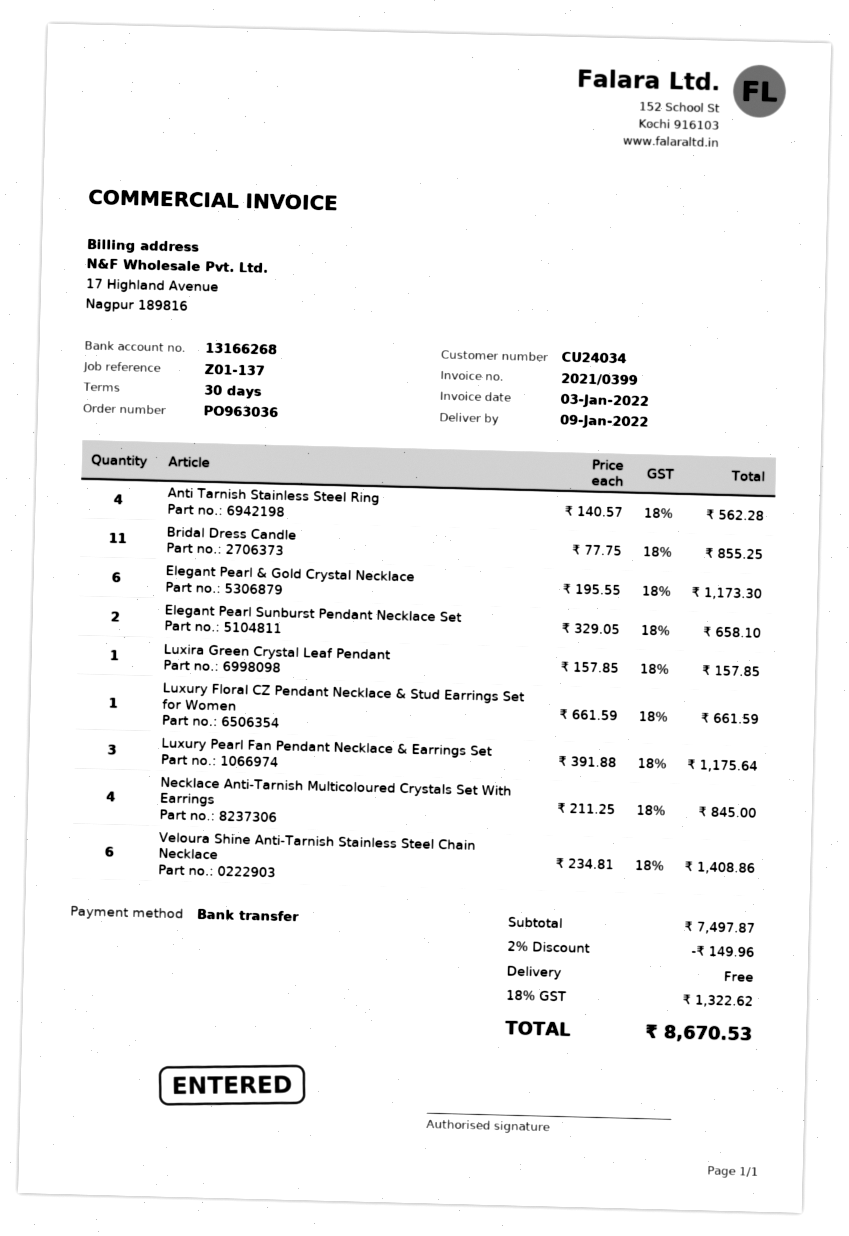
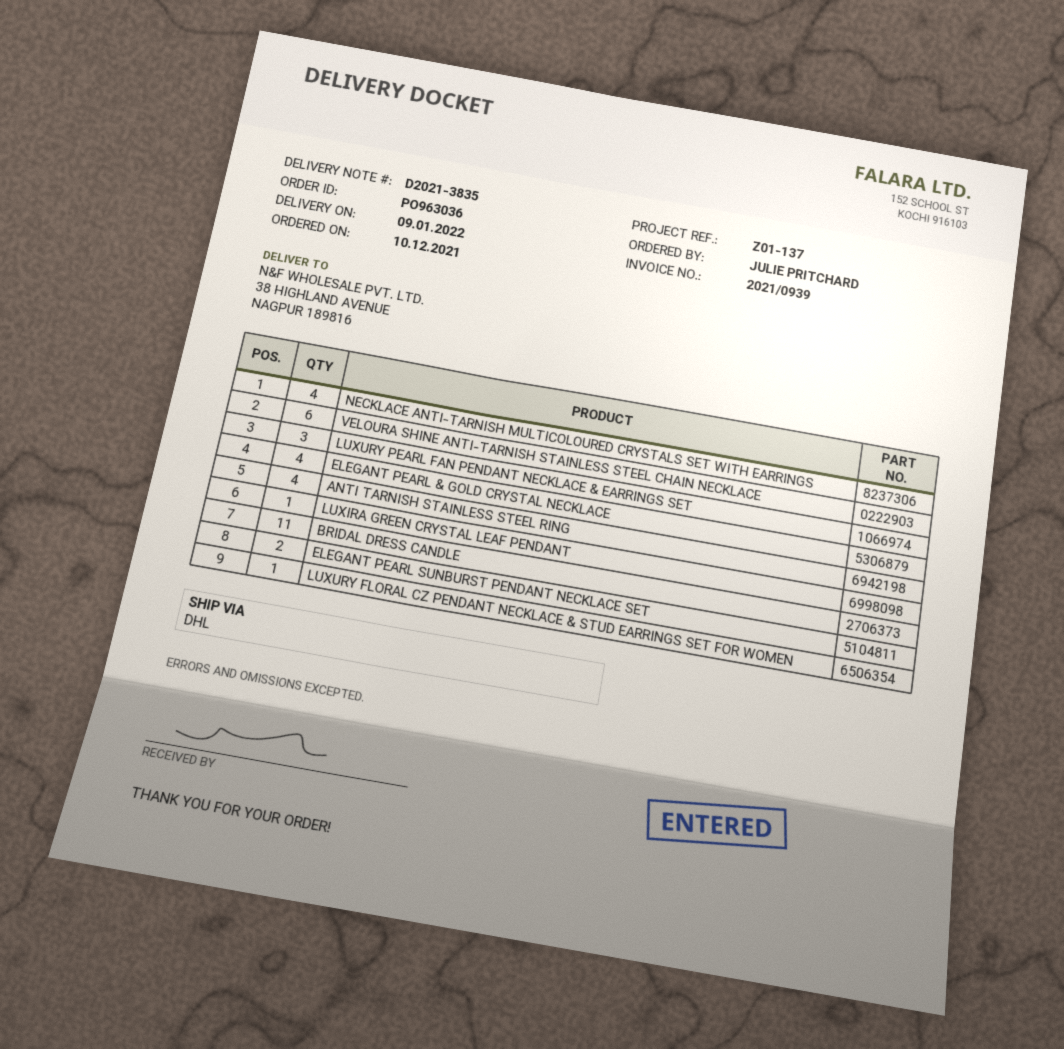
invoice number: 2021/0399 -> 2021/0939
Elegant Pearl & Gold Crystal Necklace: 6 -> 4

